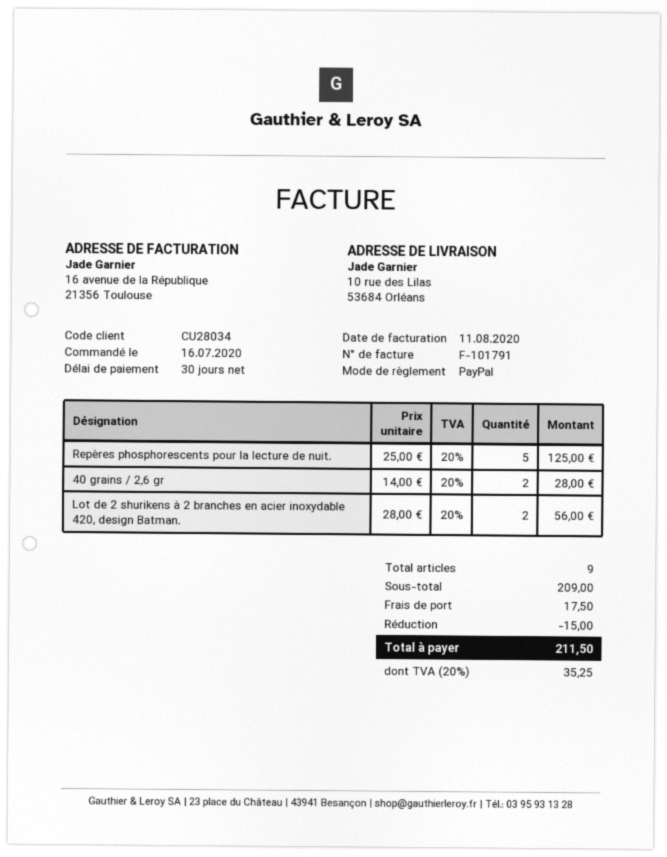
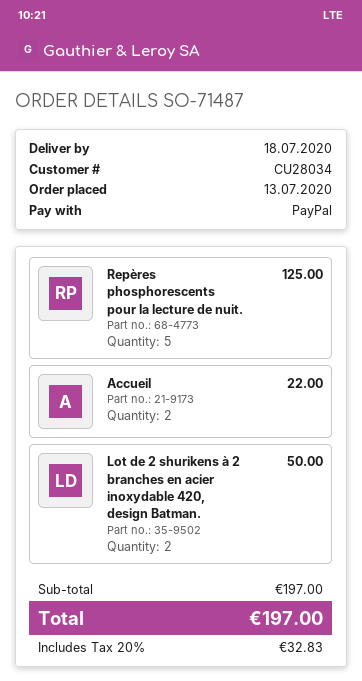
order date: 2020-07-16 -> 2020-07-13
40 grains / 2,6 gr: 2 for 28.00 -> none
Lot de 2 shurikens à 2 branches en acier inoxydable 420, design Batman.: 2 for 56.00 -> 2 for 50.00
Accueil: none -> 2 for 22.00
subtotal: 209.00 -> 197.00
discount: 15.00 -> none
shipping: 17.50 -> none
tax: 20% = 35.25 -> 20% = 32.83
total: 211.50 -> 197.00

